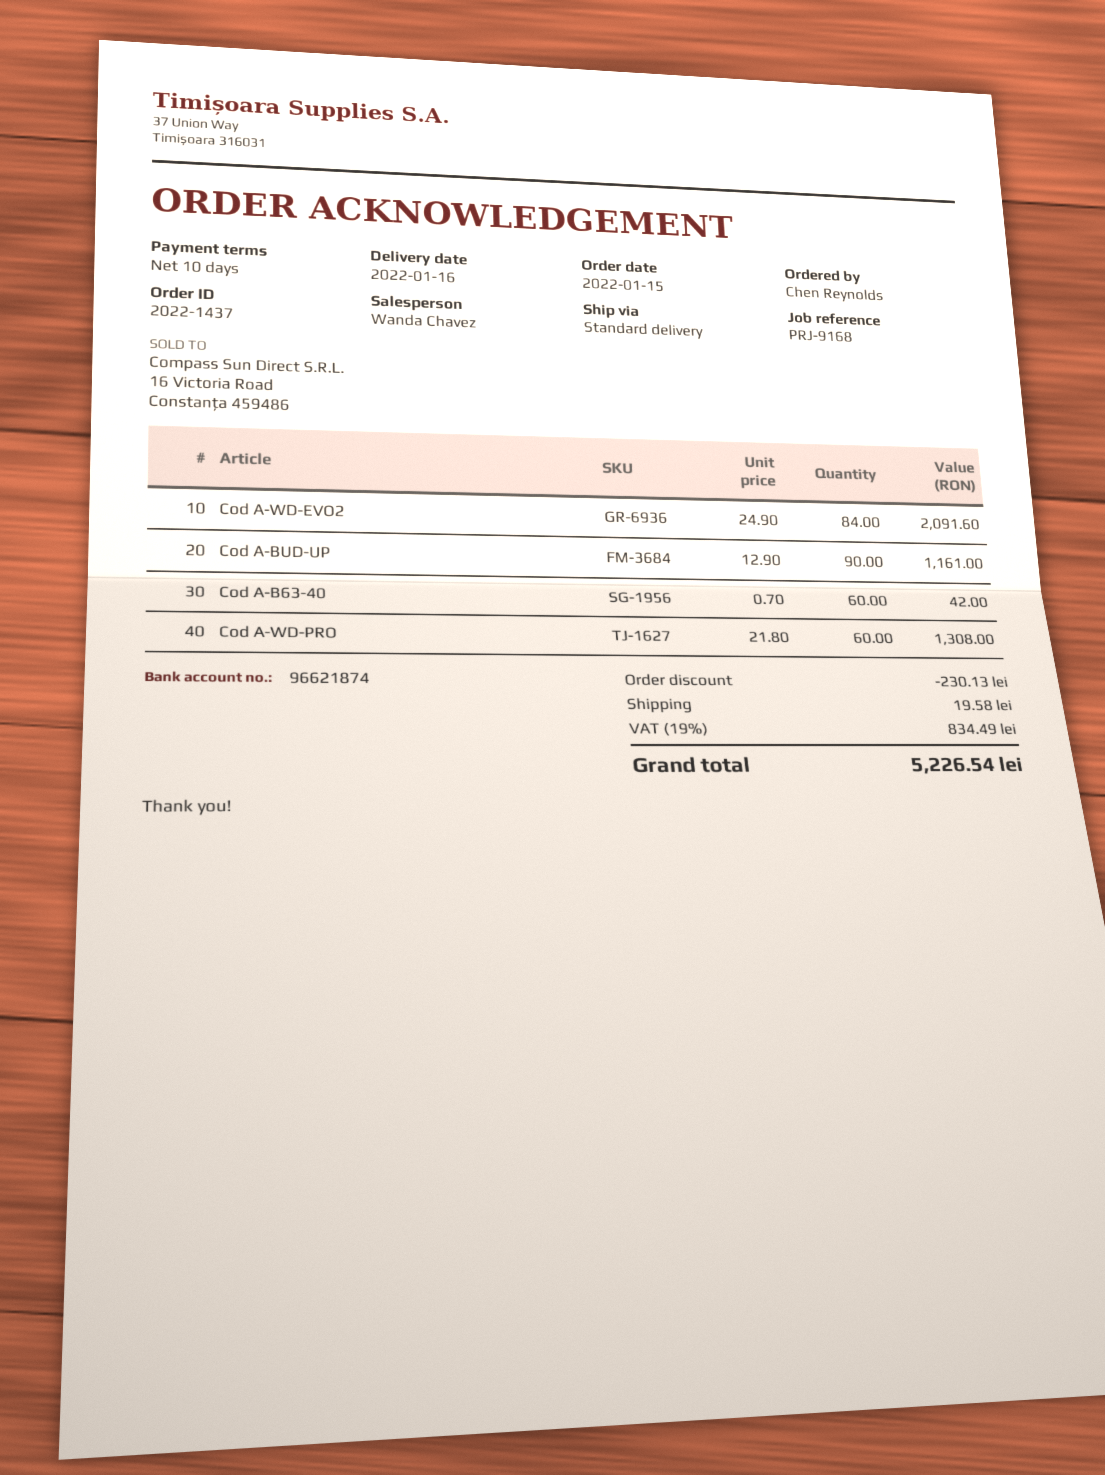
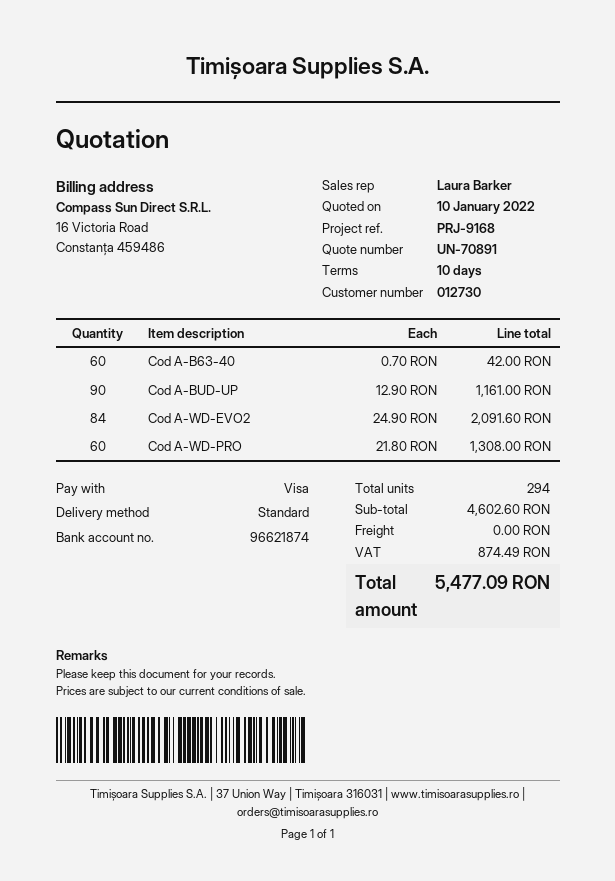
sales rep: Wanda Chavez -> Laura Barker
discount: 230.13 -> none
shipping: 19.58 -> 0.00
tax: 834.49 -> 874.49
total: 5226.54 -> 5477.09

